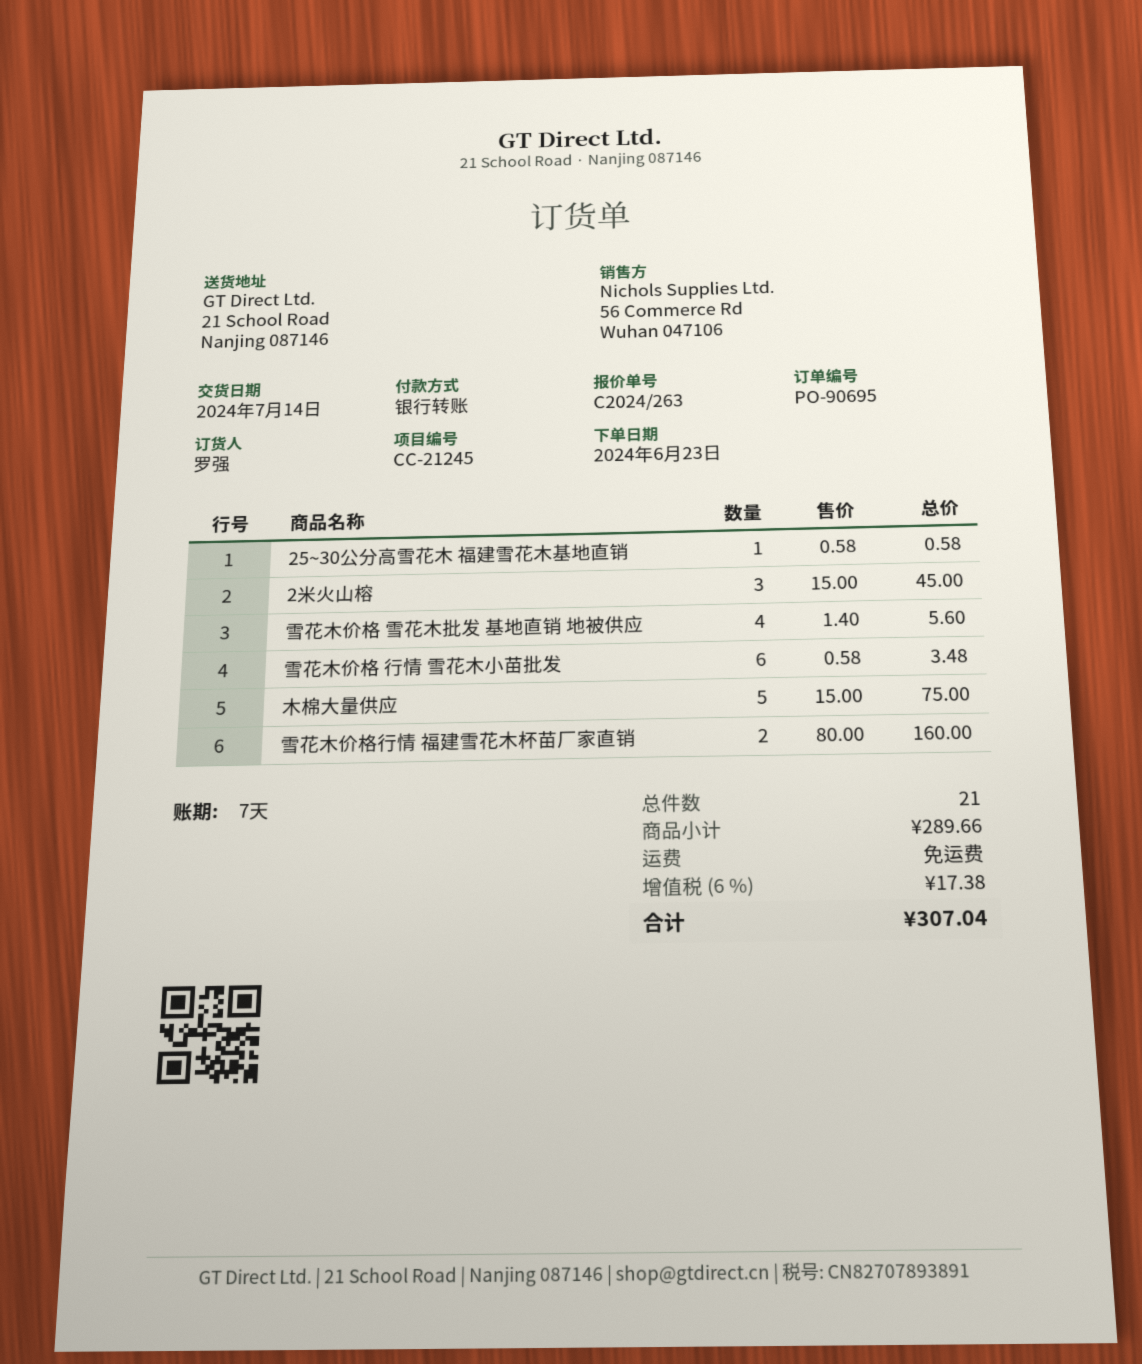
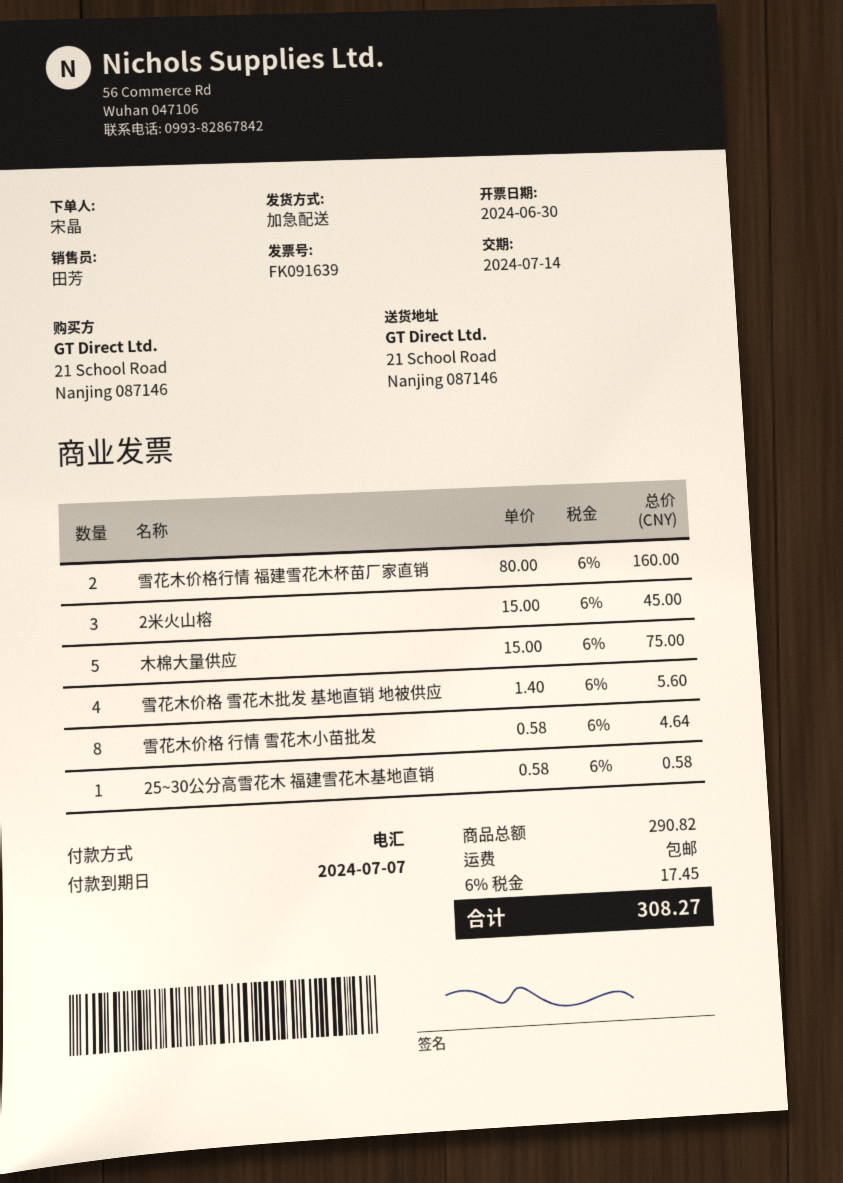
ordered by: 罗强 -> 宋晶
雪花木价格 行情 雪花木小苗批发: 6 x 0.58 = 3.48 -> 8 x 0.58 = 4.64
subtotal: 289.66 -> 290.82
tax: 6% = 17.38 -> 6% = 17.45
total: 307.04 -> 308.27

